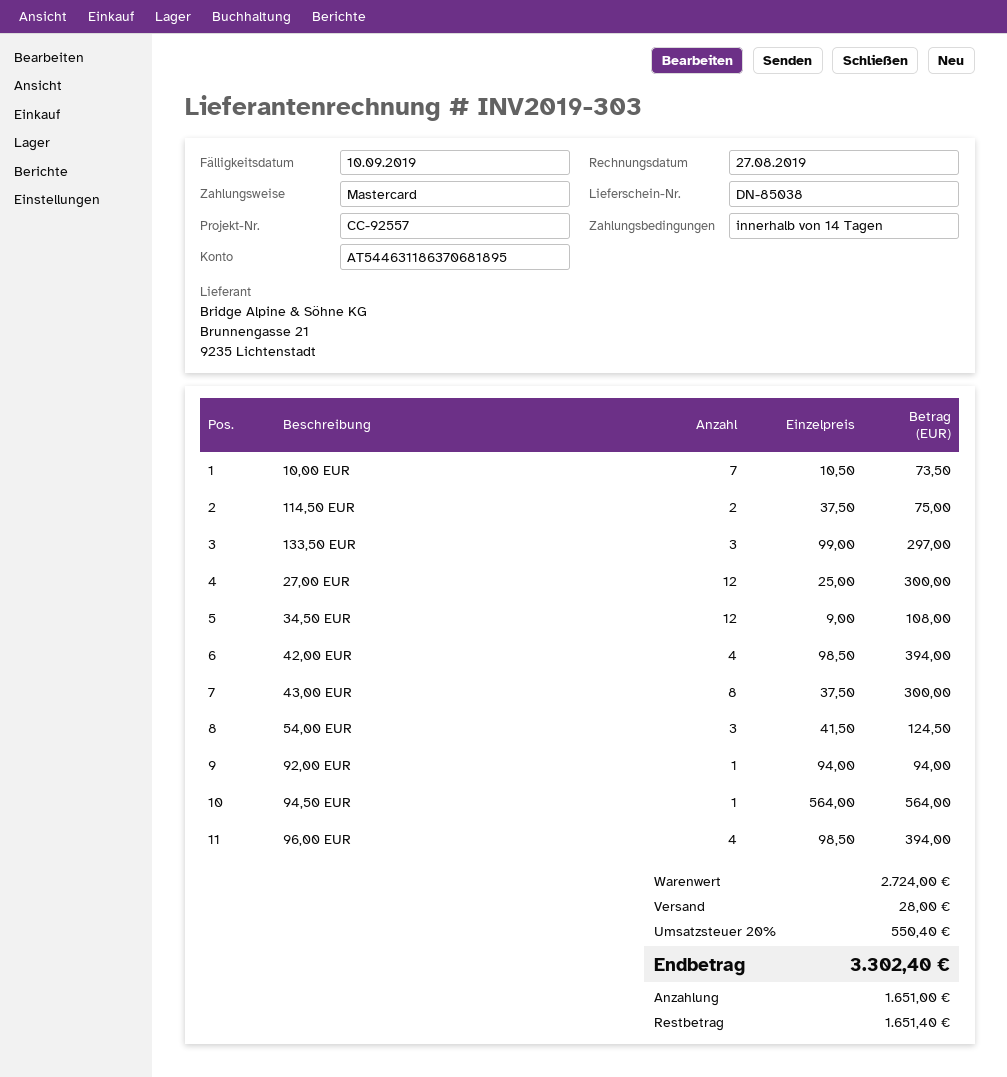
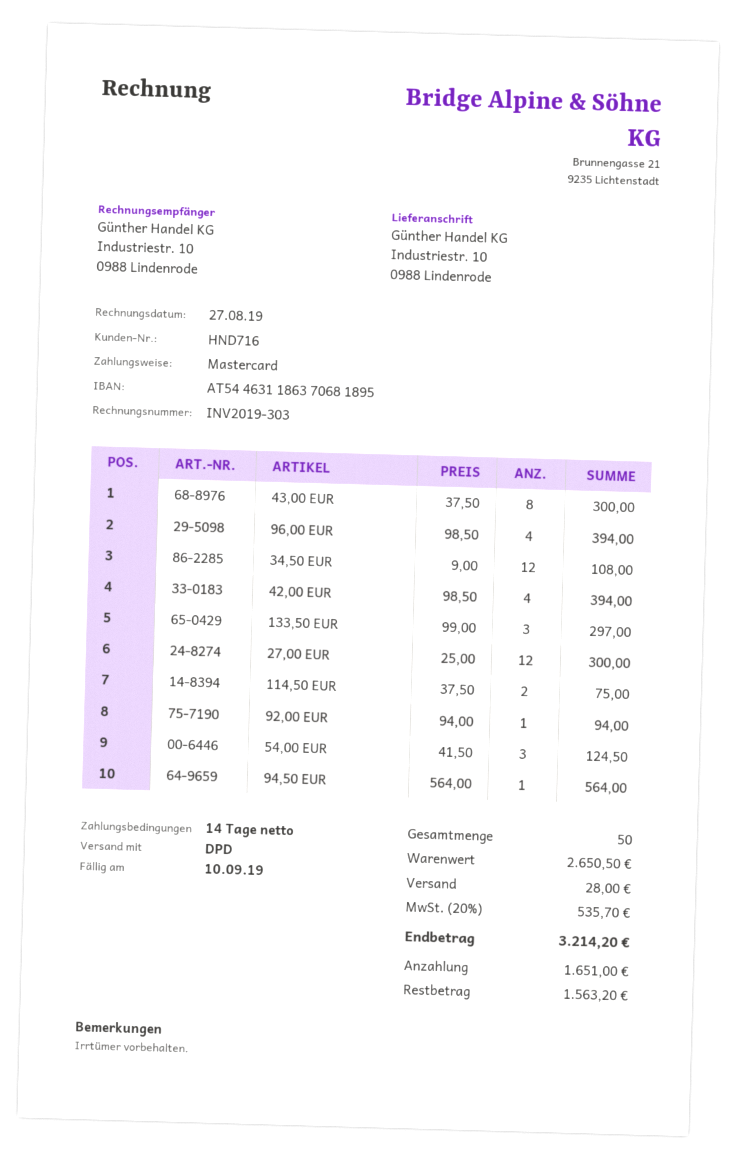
10,00 EUR: 7 x 10.50 = 73.50 -> none
subtotal: 2724.00 -> 2650.50
tax: 20% = 550.40 -> 20% = 535.70
total: 3302.40 -> 3214.20
balance: 1651.40 -> 1563.20

